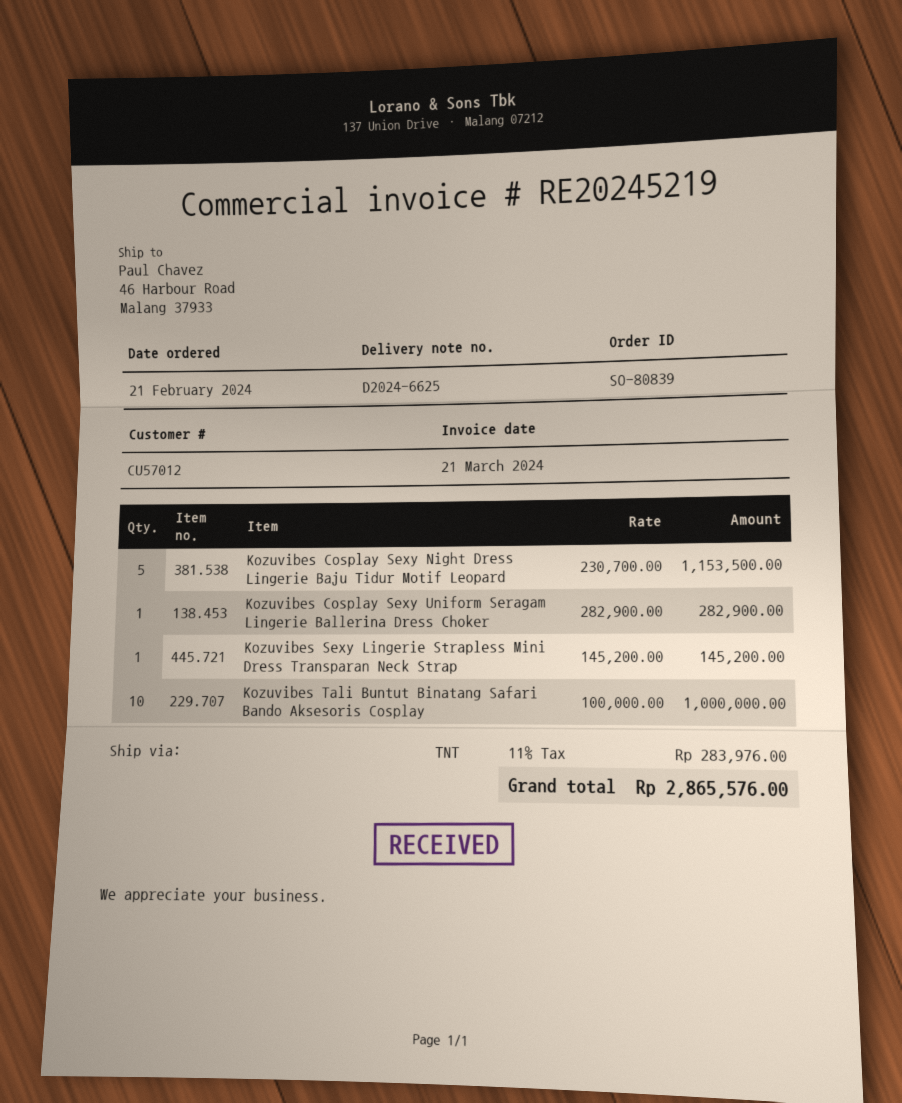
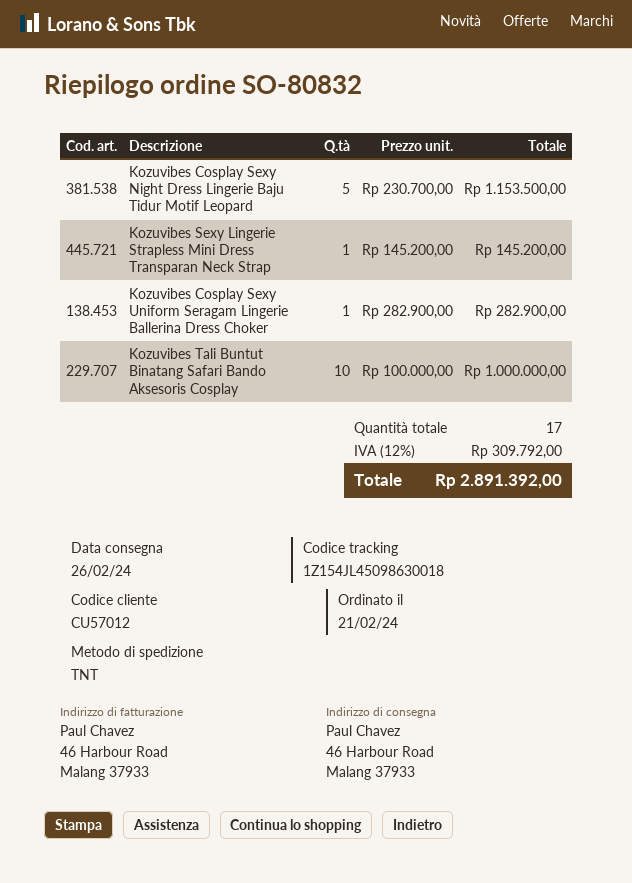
order number: SO-80839 -> SO-80832
tax: 11% = 283976.00 -> 12% = 309792.00
total: 2865576.00 -> 2891392.00

